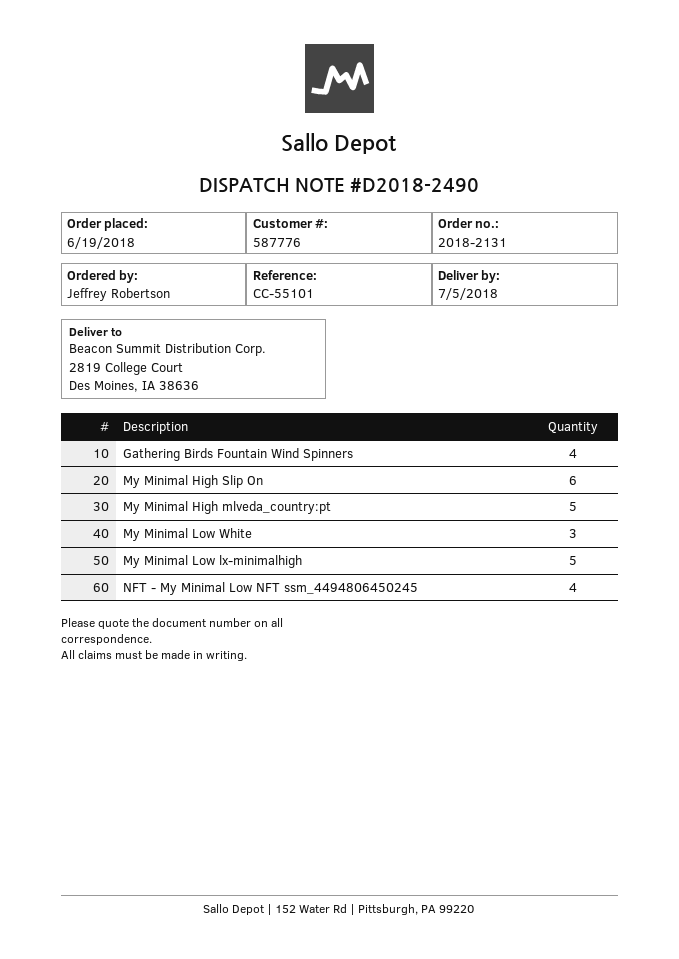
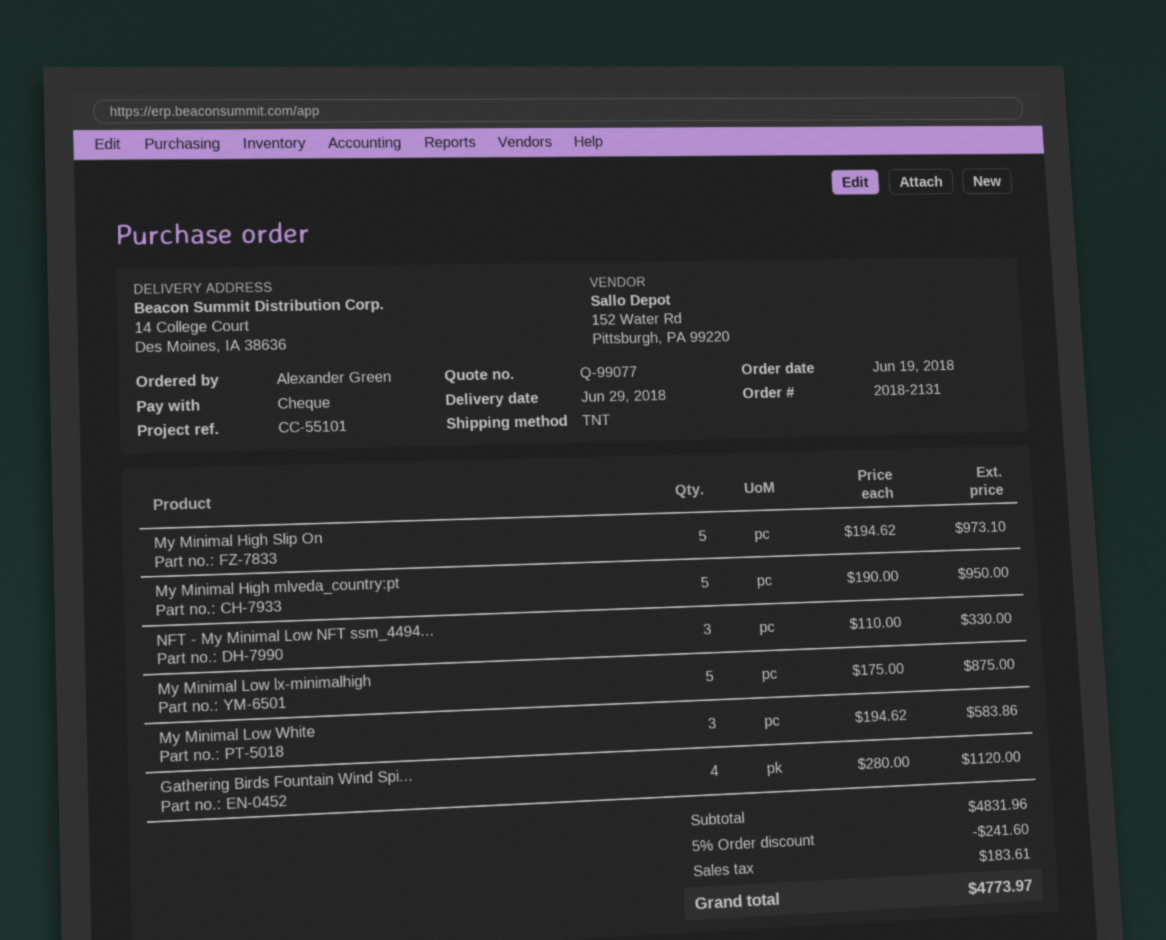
delivery date: 2018-07-05 -> 2018-06-29
ordered by: Jeffrey Robertson -> Alexander Green
ship to: 2819 College Court, Des Moines, IA 38636 -> 14 College Court, Des Moines, IA 38636
My Minimal High Slip On: 6 -> 5
NFT - My Minimal Low NFT ssm_4494806450245: 4 -> 3

